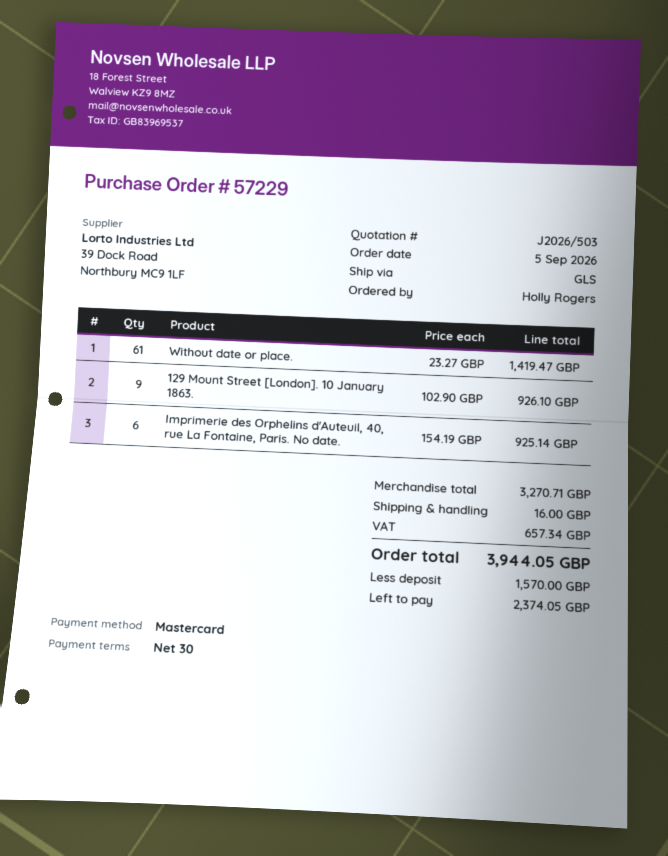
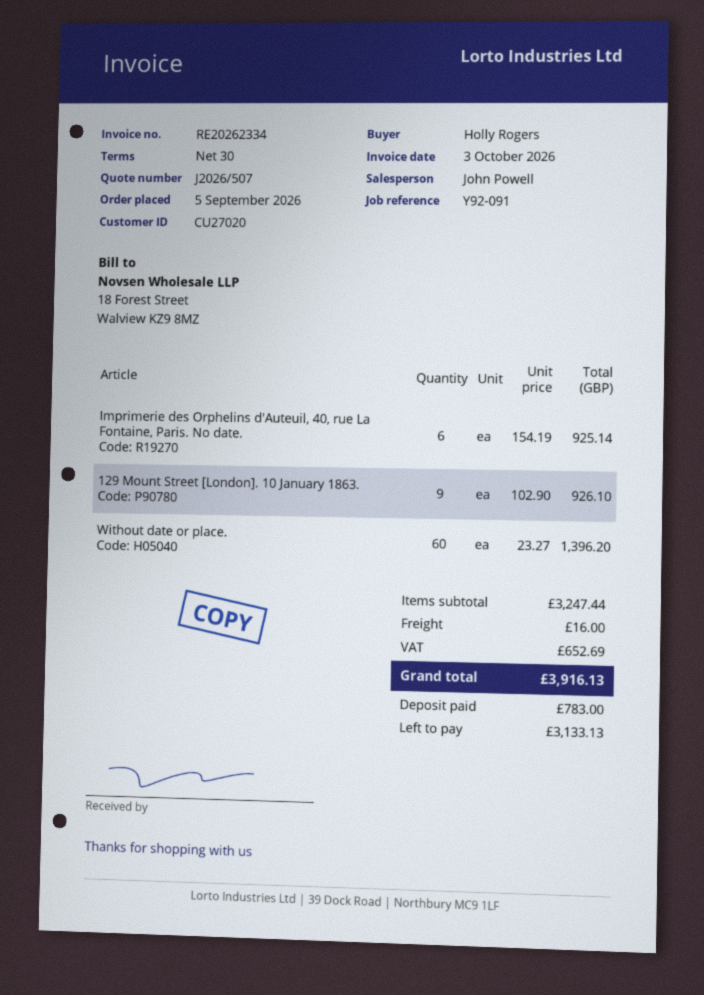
quote number: J2026/503 -> J2026/507
Without date or place.: 61 x 23.27 = 1419.47 -> 60 x 23.27 = 1396.20
subtotal: 3270.71 -> 3247.44
tax: 657.34 -> 652.69
total: 3944.05 -> 3916.13
deposit: 1570.00 -> 783.00
balance: 2374.05 -> 3133.13

